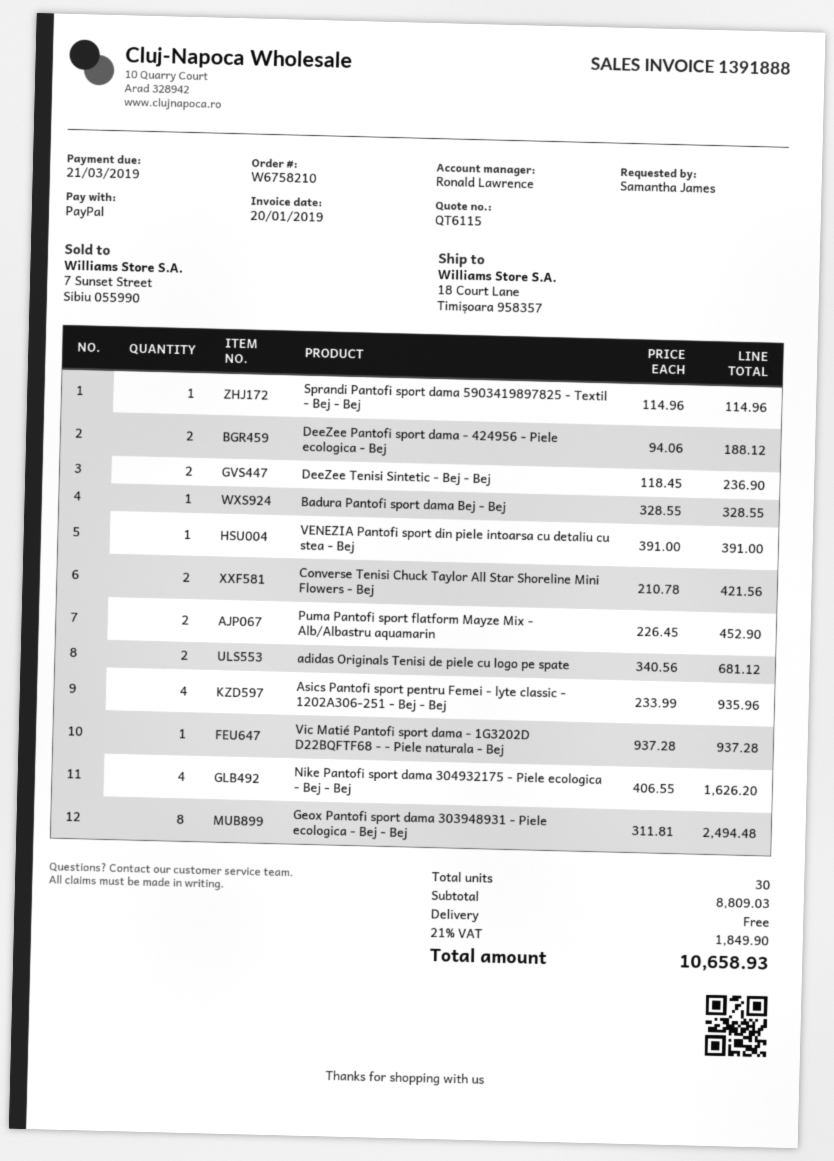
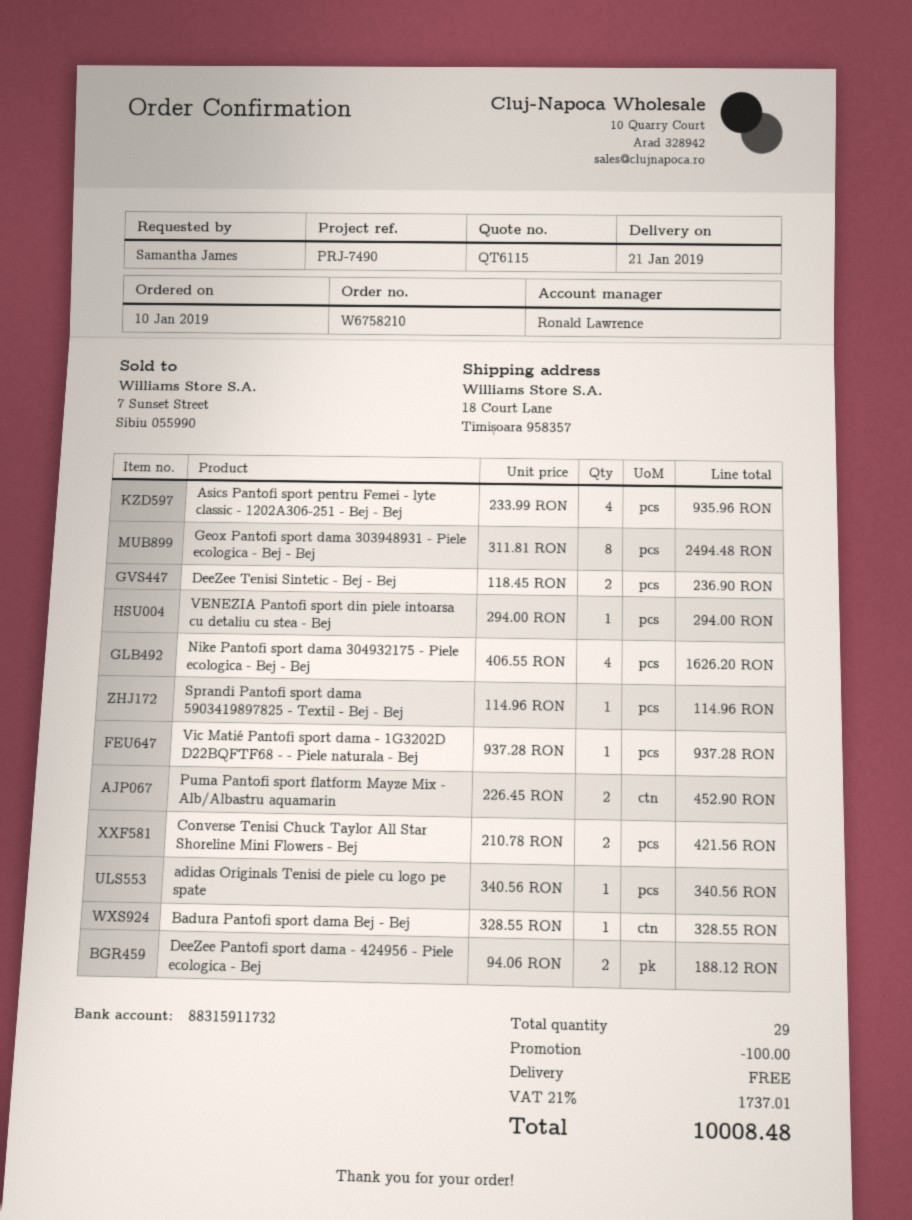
VENEZIA Pantofi sport din piele intoarsa cu detaliu cu stea - Bej: 1 x 391.00 = 391.00 -> 1 x 294.00 = 294.00
adidas Originals Tenisi de piele cu logo pe spate: 2 x 340.56 = 681.12 -> 1 x 340.56 = 340.56
total quantity: 30 -> 29
discount: none -> 100.00
tax: 21% = 1849.90 -> 21% = 1737.01
total: 10658.93 -> 10008.48

